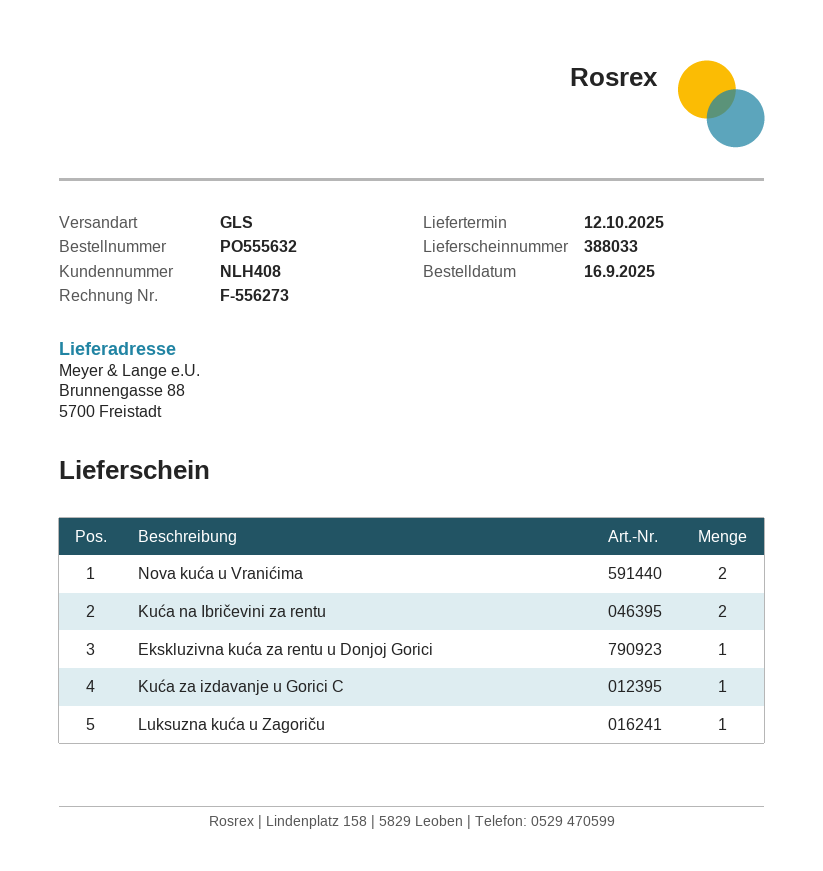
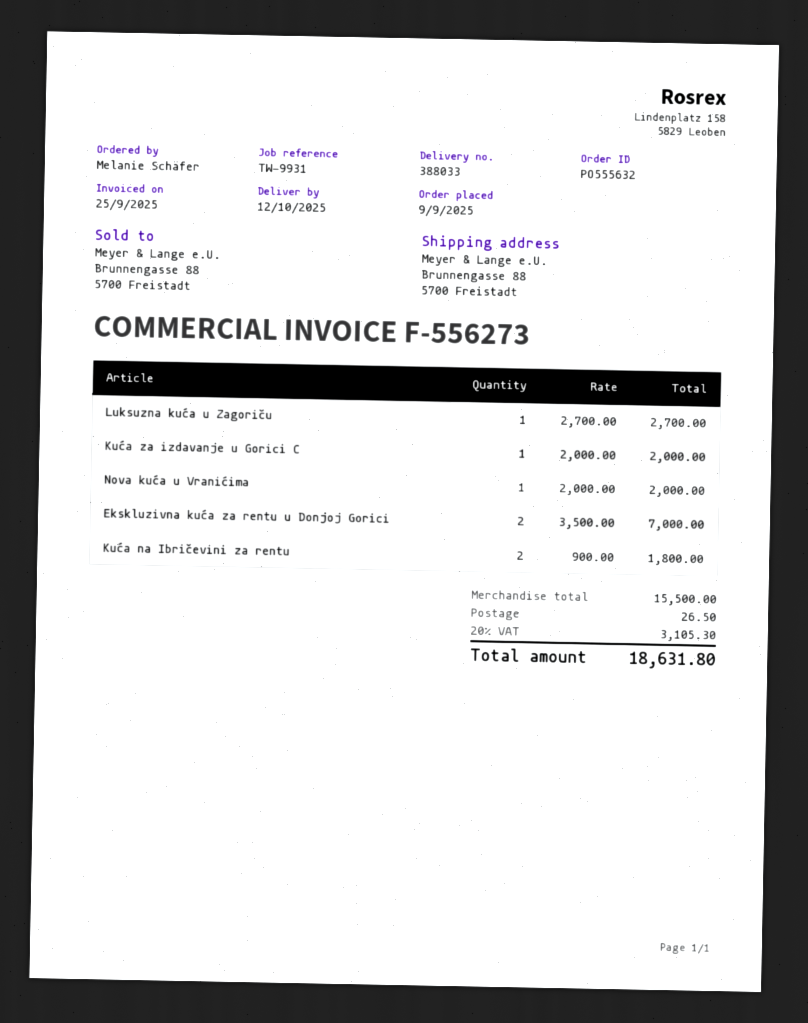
order date: 2025-09-16 -> 2025-09-09
Nova kuća u Vranićima: 2 -> 1
Ekskluzivna kuća za rentu u Donjoj Gorici: 1 -> 2

